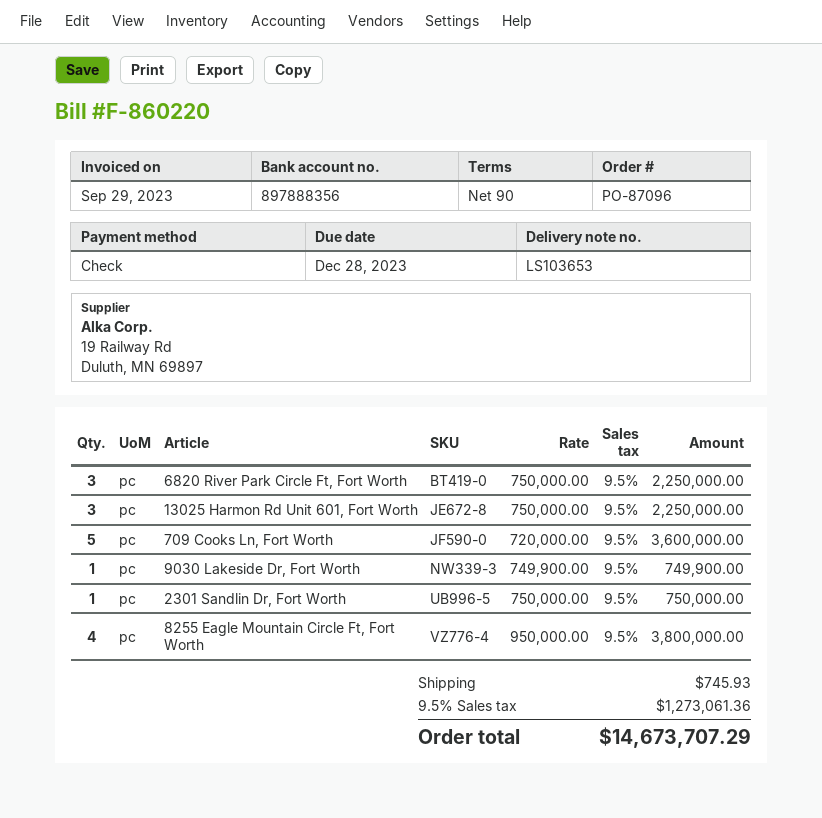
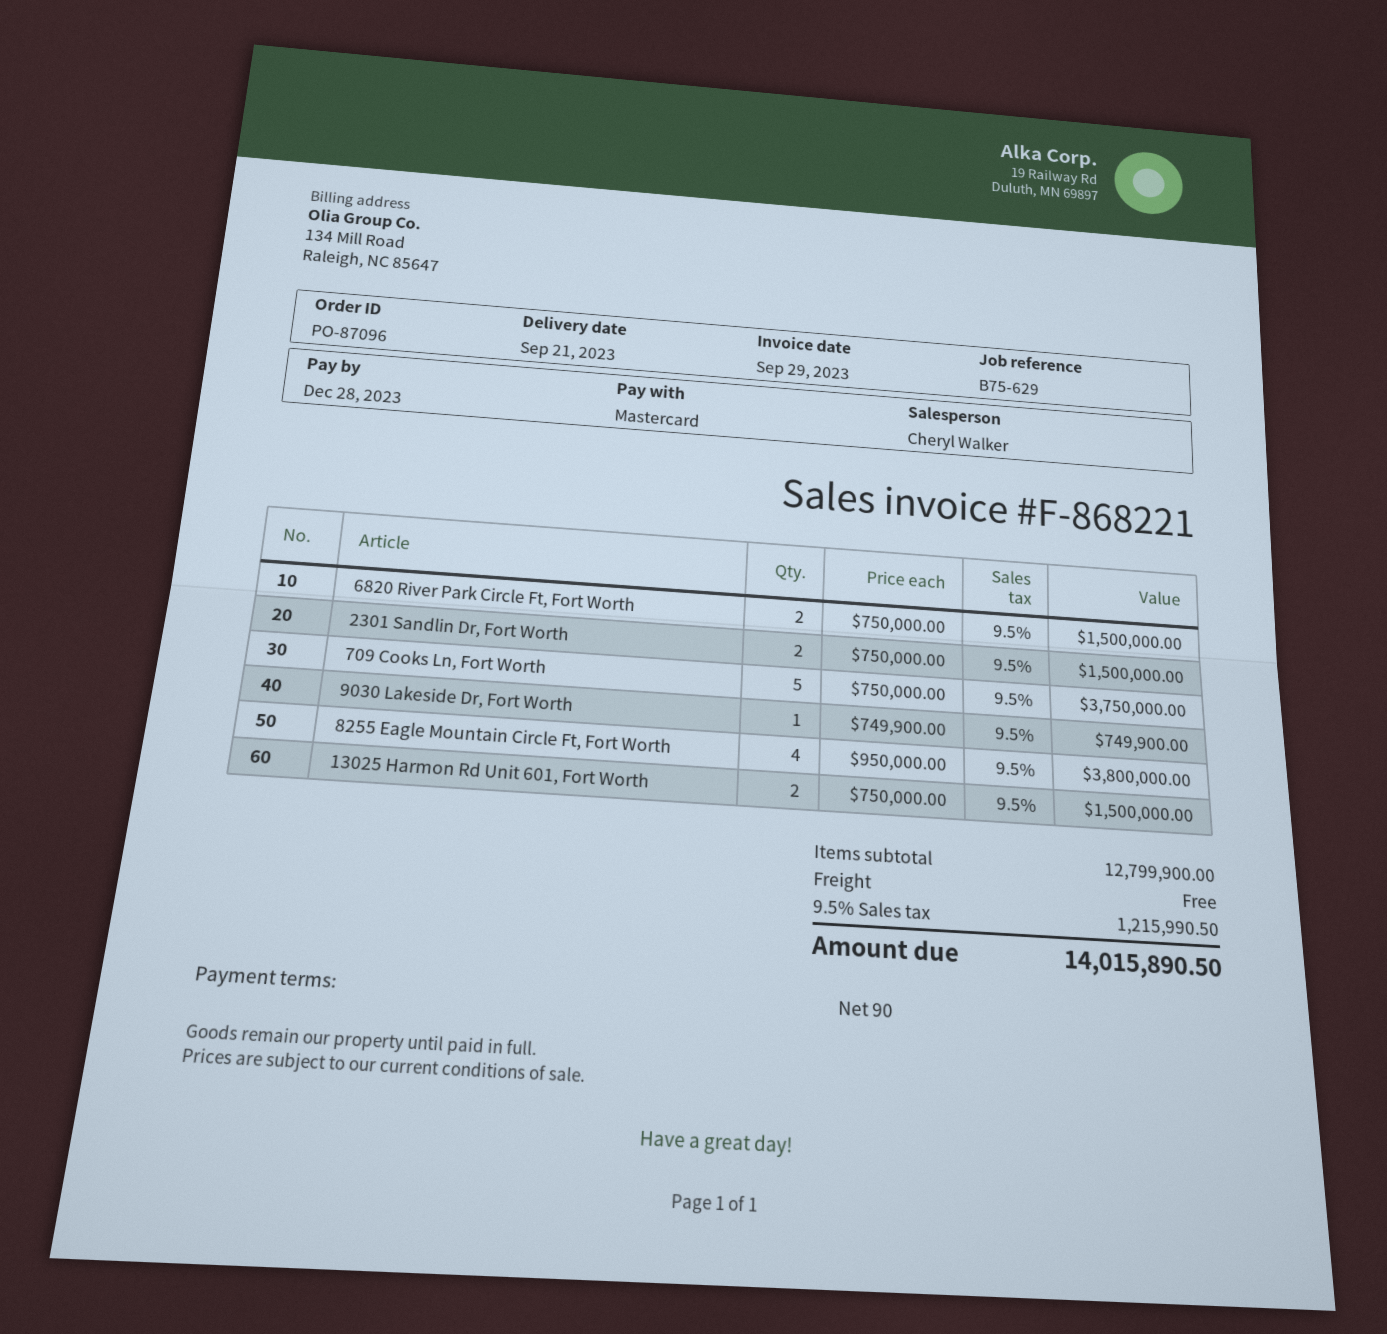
invoice number: F-860220 -> F-868221
payment method: cheque -> Mastercard
6820 River Park Circle Ft, Fort Worth: 3 x 750000.00 = 2250000.00 -> 2 x 750000.00 = 1500000.00
13025 Harmon Rd Unit 601, Fort Worth: 3 x 750000.00 = 2250000.00 -> 2 x 750000.00 = 1500000.00
709 Cooks Ln, Fort Worth: 5 x 720000.00 = 3600000.00 -> 5 x 750000.00 = 3750000.00
2301 Sandlin Dr, Fort Worth: 1 x 750000.00 = 750000.00 -> 2 x 750000.00 = 1500000.00
shipping: 745.93 -> 0.00
tax: 9.5% = 1273061.36 -> 9.5% = 1215990.50
total: 14673707.29 -> 14015890.50

